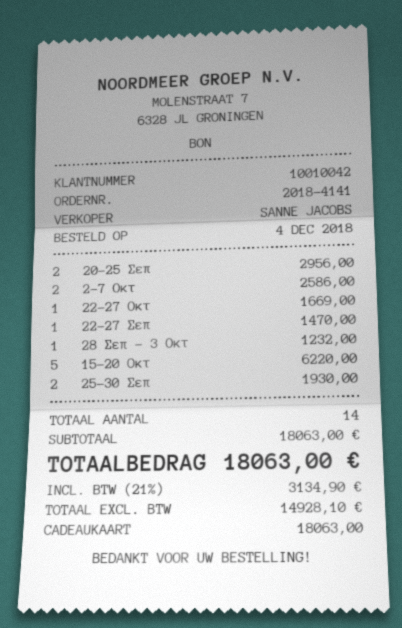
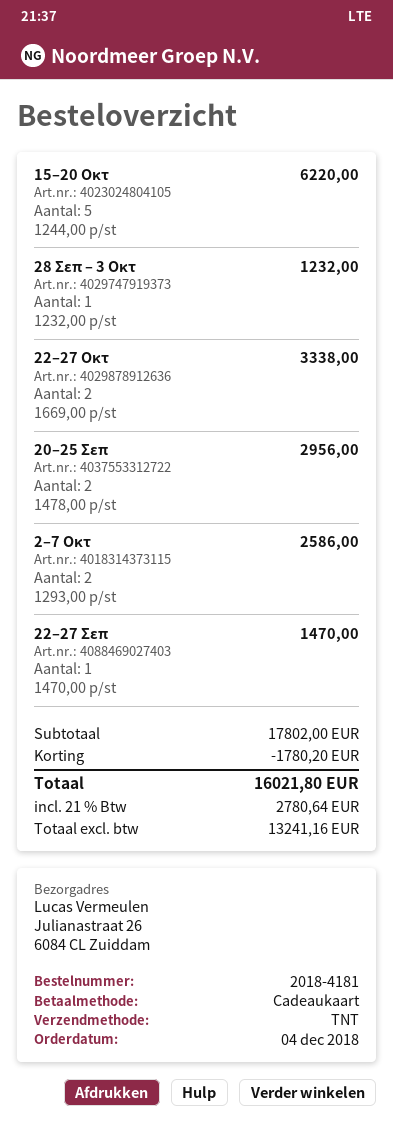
order number: 2018-4141 -> 2018-4181
22–27 Οκτ: 1 for 1669.00 -> 2 for 3338.00
25–30 Σεπ: 2 for 1930.00 -> none
subtotal: 18063.00 -> 17802.00
discount: none -> 1780.20
net: 14928.10 -> 13241.16
tax: 21% = 3134.90 -> 21% = 2780.64
total: 18063.00 -> 16021.80

